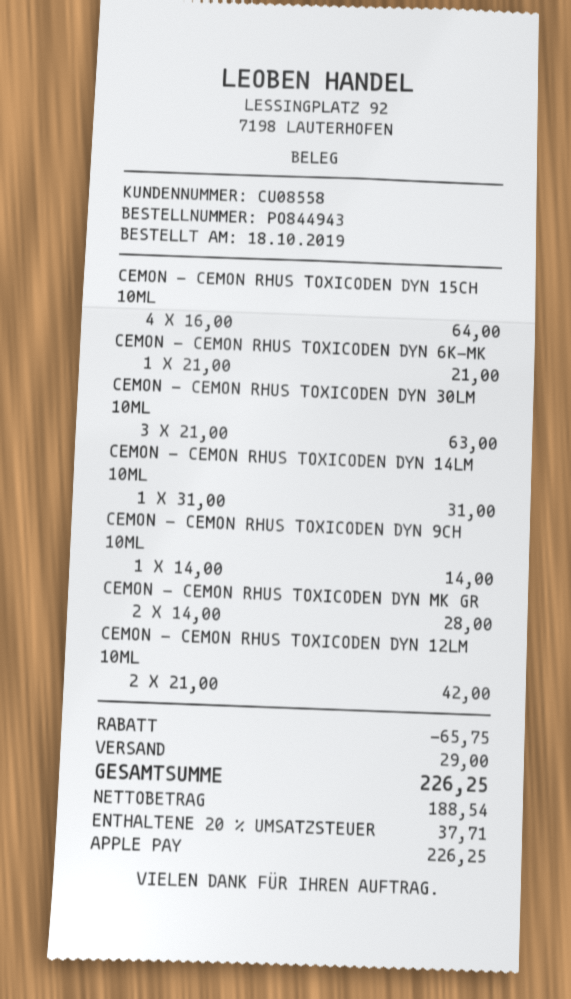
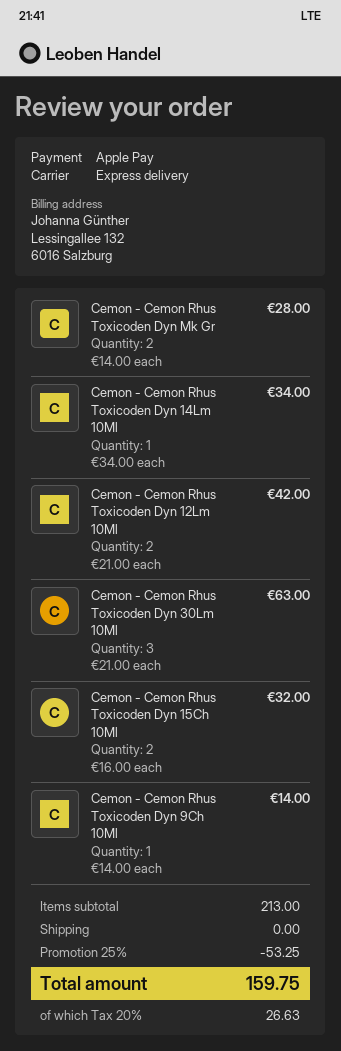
CEMON - CEMON RHUS TOXICODEN DYN 15CH 10ML: 4 x 16.00 = 64.00 -> 2 x 16.00 = 32.00
CEMON - CEMON RHUS TOXICODEN DYN 6K-MK: 1 x 21.00 = 21.00 -> none
CEMON - CEMON RHUS TOXICODEN DYN 14LM 10ML: 1 x 31.00 = 31.00 -> 1 x 34.00 = 34.00
discount: 65.75 -> 53.25
shipping: 29.00 -> 0.00
tax: 20% = 37.71 -> 20% = 26.63
total: 226.25 -> 159.75

